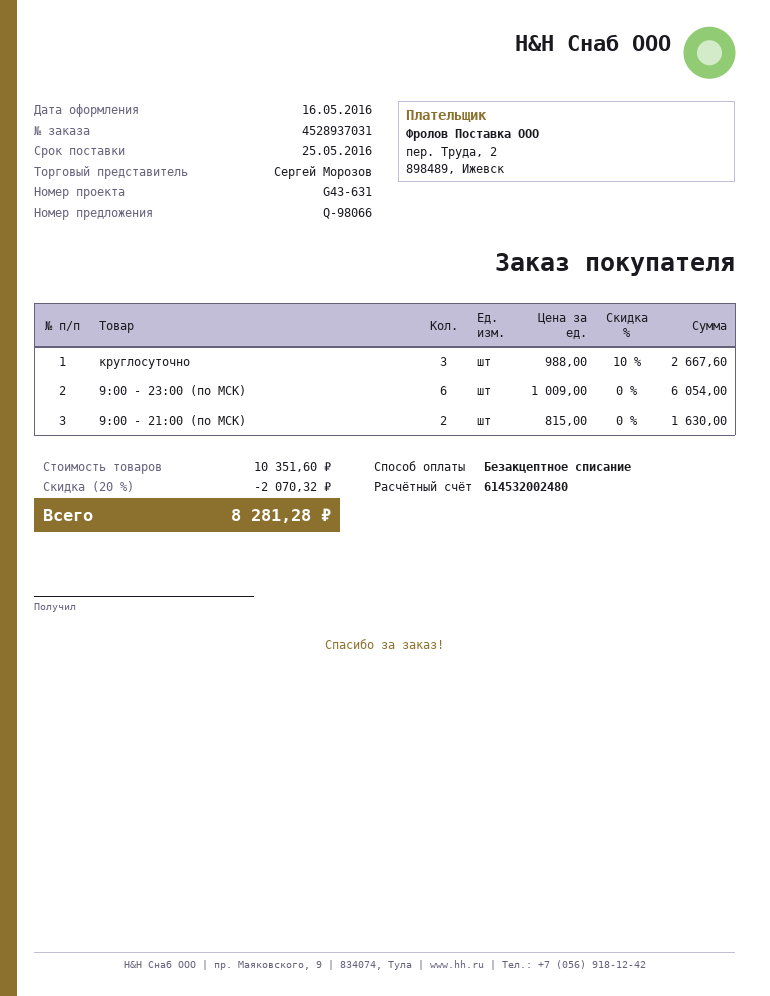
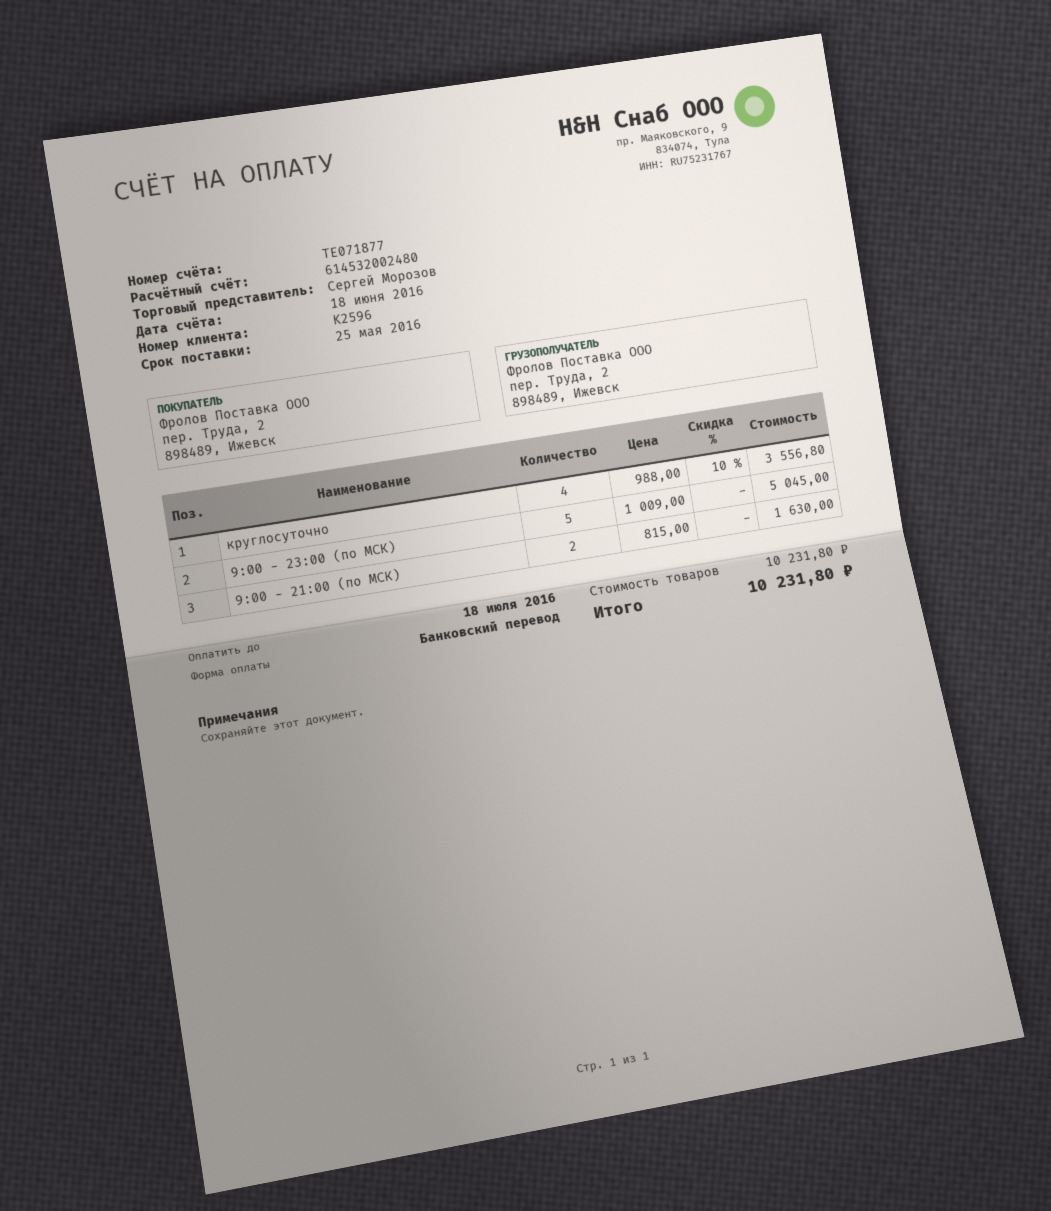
payment method: direct debit -> bank transfer
круглосуточно: 3 x 988.00 - 10% = 2667.60 -> 4 x 988.00 - 10% = 3556.80
9:00 - 23:00 (по МСК): 6 x 1009.00 = 6054.00 -> 5 x 1009.00 = 5045.00
subtotal: 10351.60 -> 10231.80
discount: 20% = 2070.32 -> none
total: 8281.28 -> 10231.80

